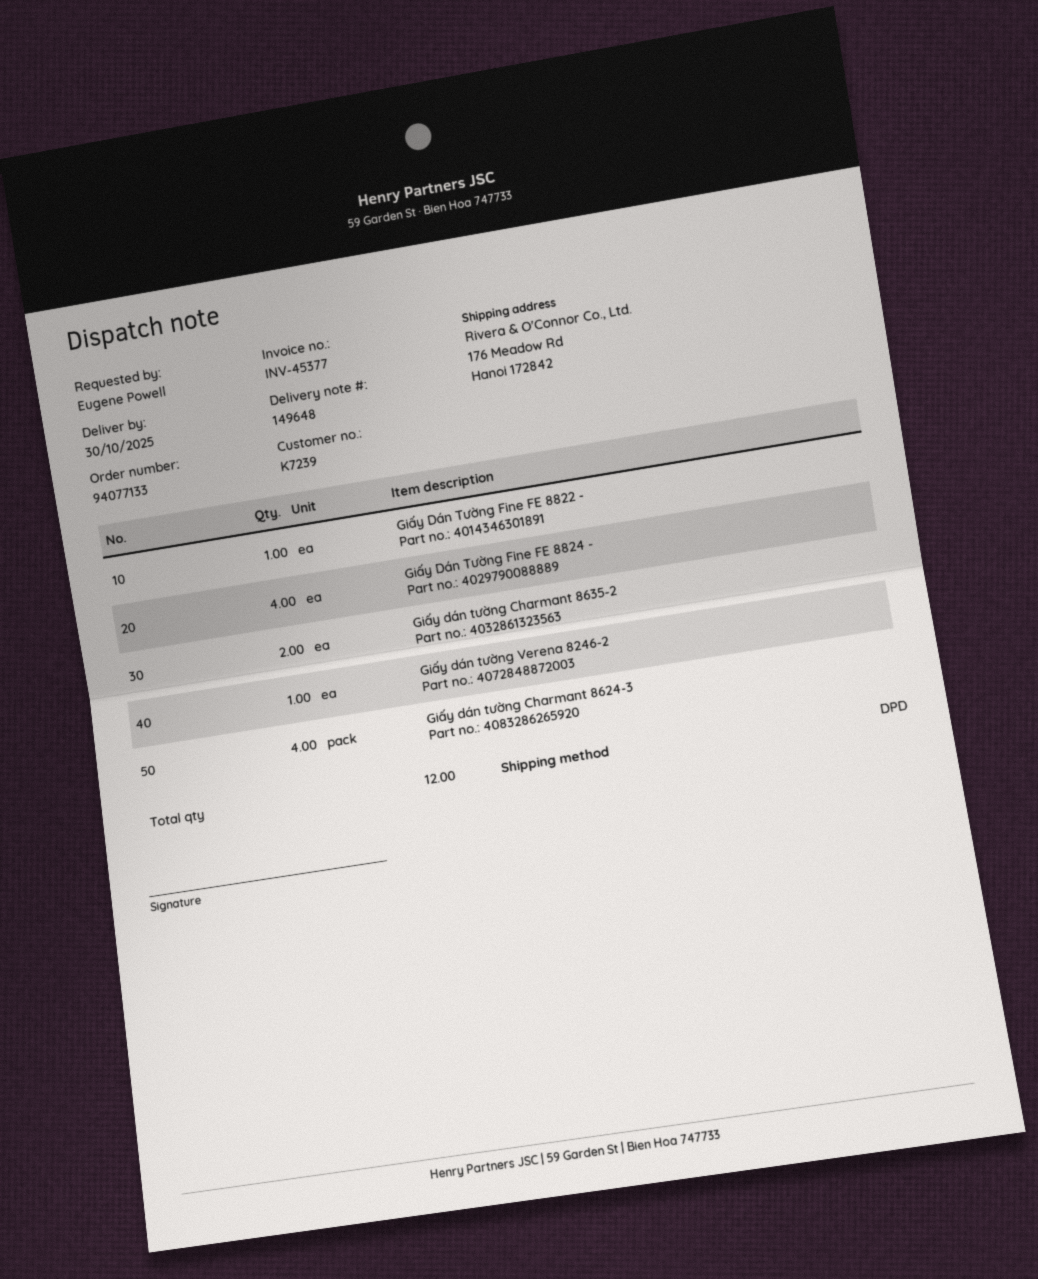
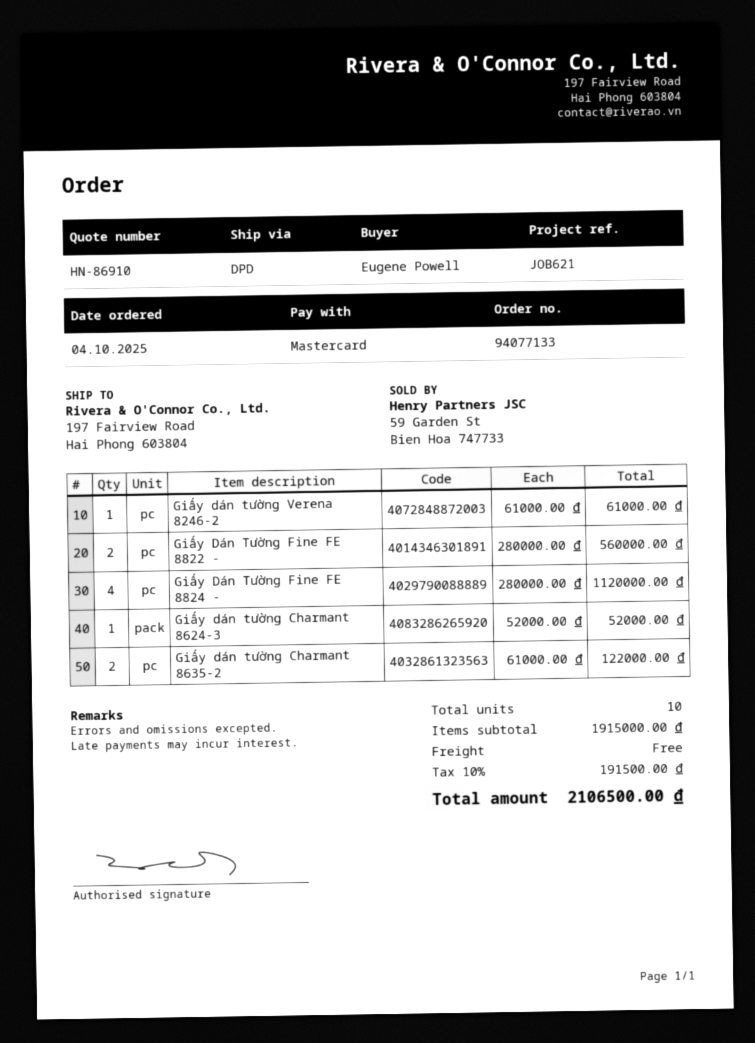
ship to: 176 Meadow Rd, Hanoi 172842 -> 197 Fairview Road, Hai Phong 603804
Giấy Dán Tường Fine FE 8822 -: 1 -> 2
Giấy dán tường Charmant 8624-3: 4 -> 1
total quantity: 12 -> 10

